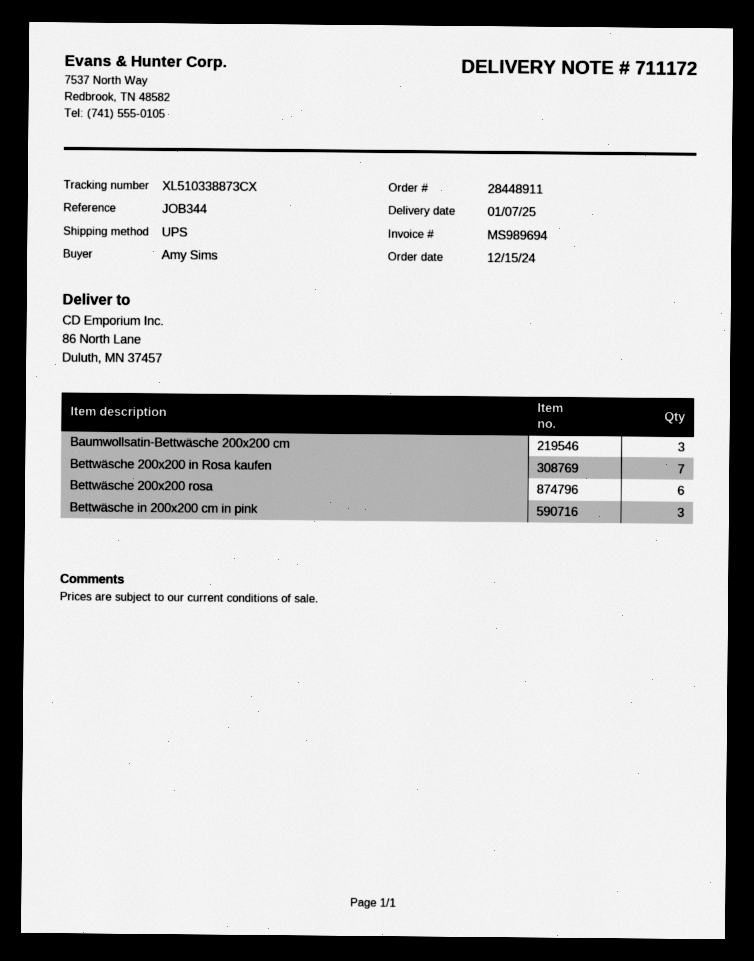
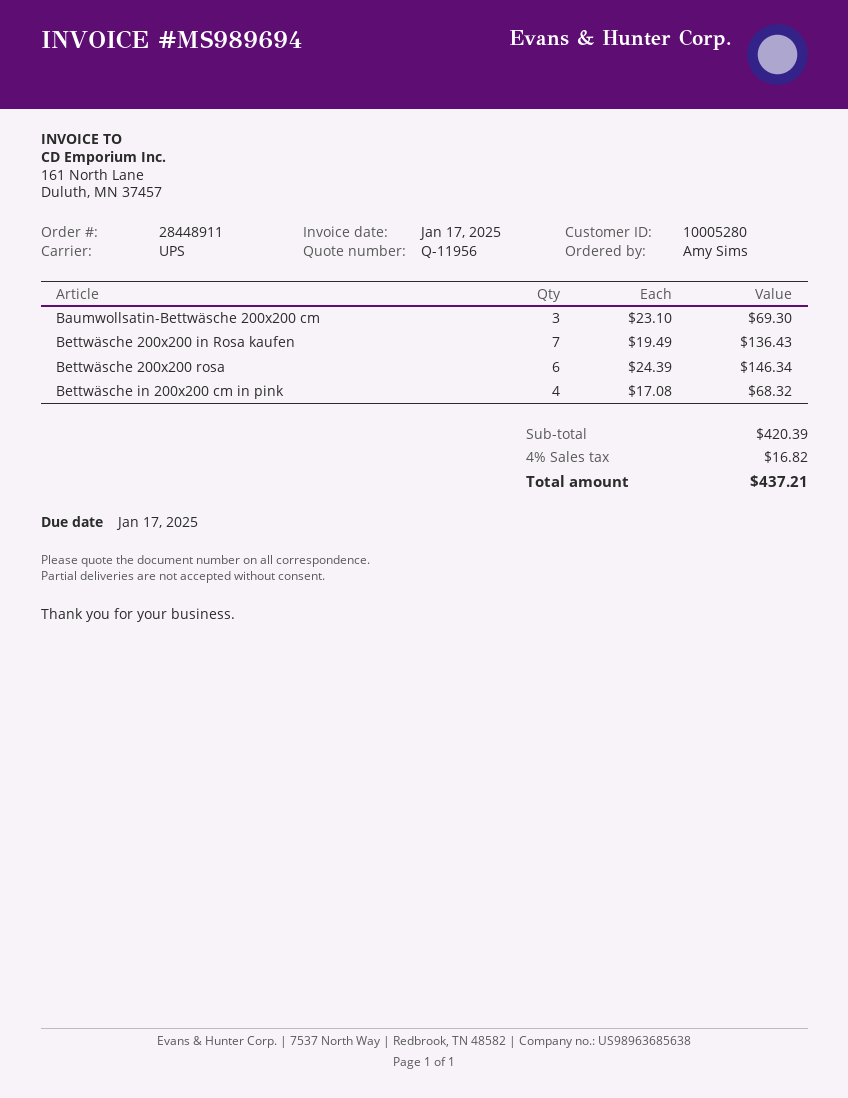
Bettwäsche in 200x200 cm in pink: 3 -> 4

